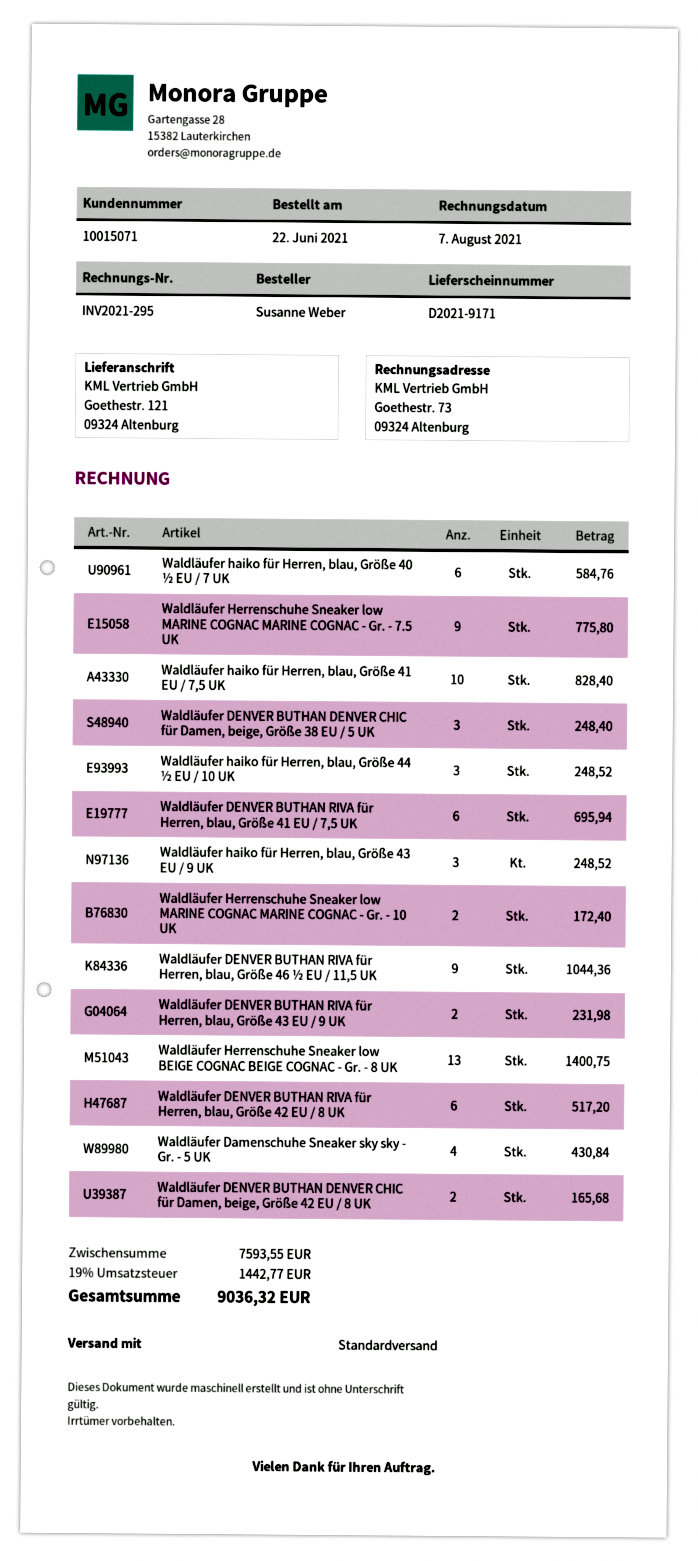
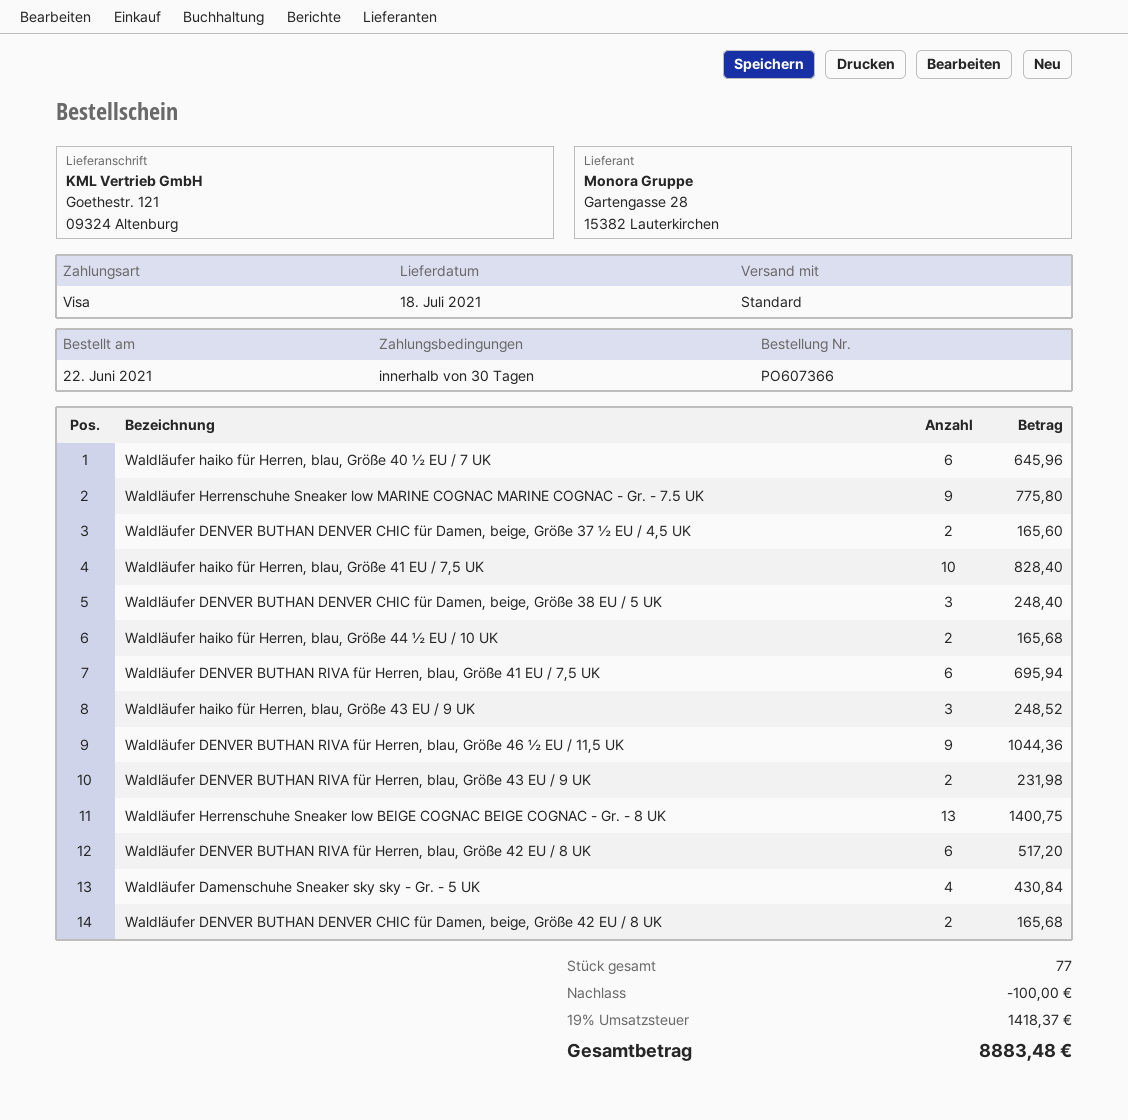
Waldläufer haiko für Herren, blau, Größe 40 ½ EU / 7 UK: 6 for 584.76 -> 6 for 645.96
Waldläufer haiko für Herren, blau, Größe 44 ½ EU / 10 UK: 3 for 248.52 -> 2 for 165.68
Waldläufer Herrenschuhe Sneaker low MARINE COGNAC MARINE COGNAC - Gr. - 10 UK: 2 for 172.40 -> none
Waldläufer DENVER BUTHAN DENVER CHIC für Damen, beige, Größe 37 ½ EU / 4,5 UK: none -> 2 for 165.60
discount: none -> 100.00
tax: 19% = 1442.77 -> 19% = 1418.37
total: 9036.32 -> 8883.48

